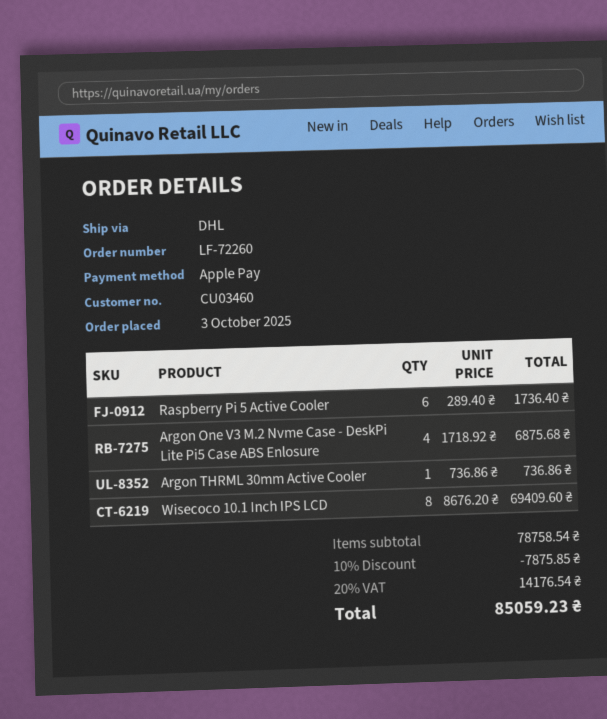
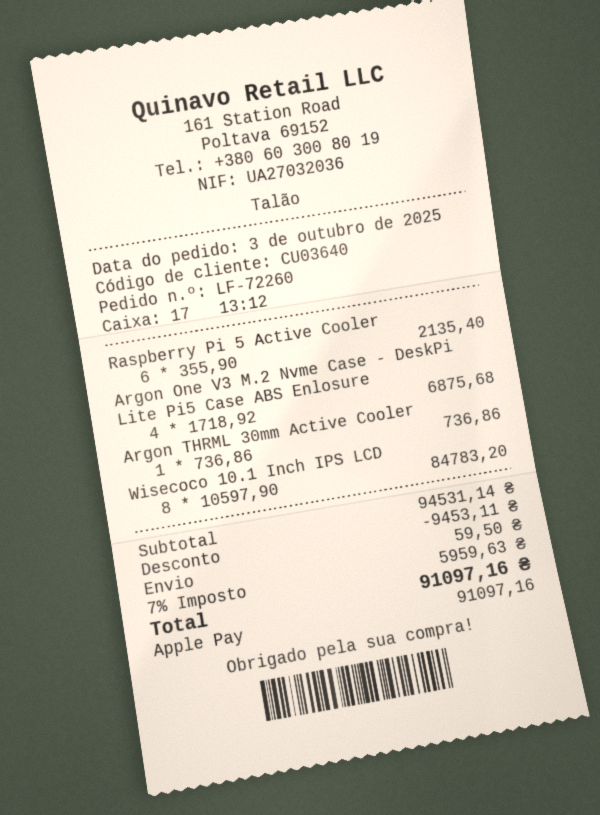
customer number: CU03460 -> CU03640
Raspberry Pi 5 Active Cooler: 6 x 289.40 = 1736.40 -> 6 x 355.90 = 2135.40
Wisecoco 10.1 Inch IPS LCD: 8 x 8676.20 = 69409.60 -> 8 x 10597.90 = 84783.20
subtotal: 78758.54 -> 94531.14
discount: 7875.85 -> 9453.11
shipping: none -> 59.50
tax: 20% = 14176.54 -> 7% = 5959.63
total: 85059.23 -> 91097.16

